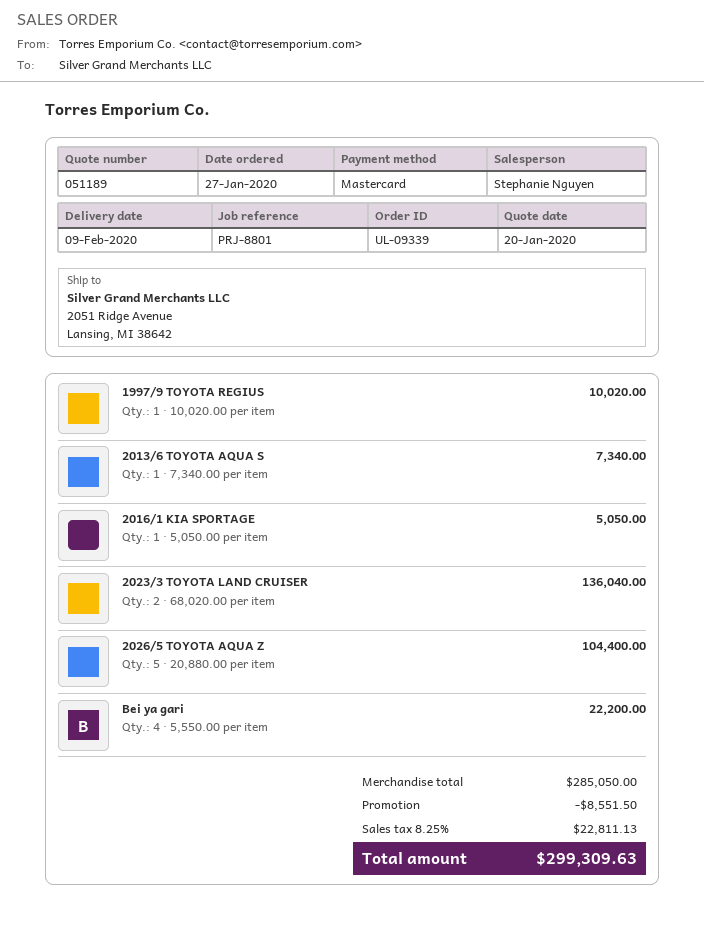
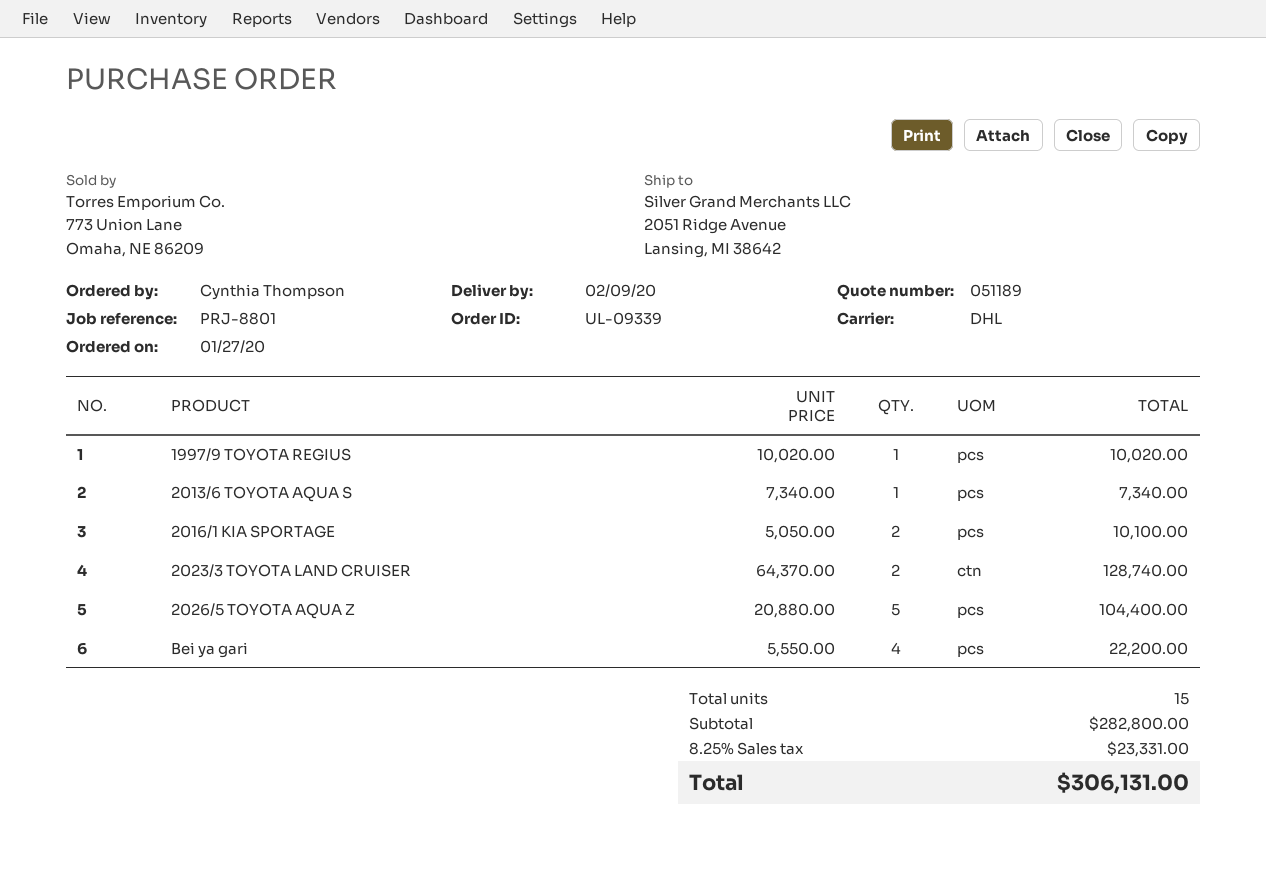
2016/1 KIA SPORTAGE: 1 x 5050.00 = 5050.00 -> 2 x 5050.00 = 10100.00
2023/3 TOYOTA LAND CRUISER: 2 x 68020.00 = 136040.00 -> 2 x 64370.00 = 128740.00
subtotal: 285050.00 -> 282800.00
discount: 8551.50 -> none
tax: 8.25% = 22811.13 -> 8.25% = 23331.00
total: 299309.63 -> 306131.00

